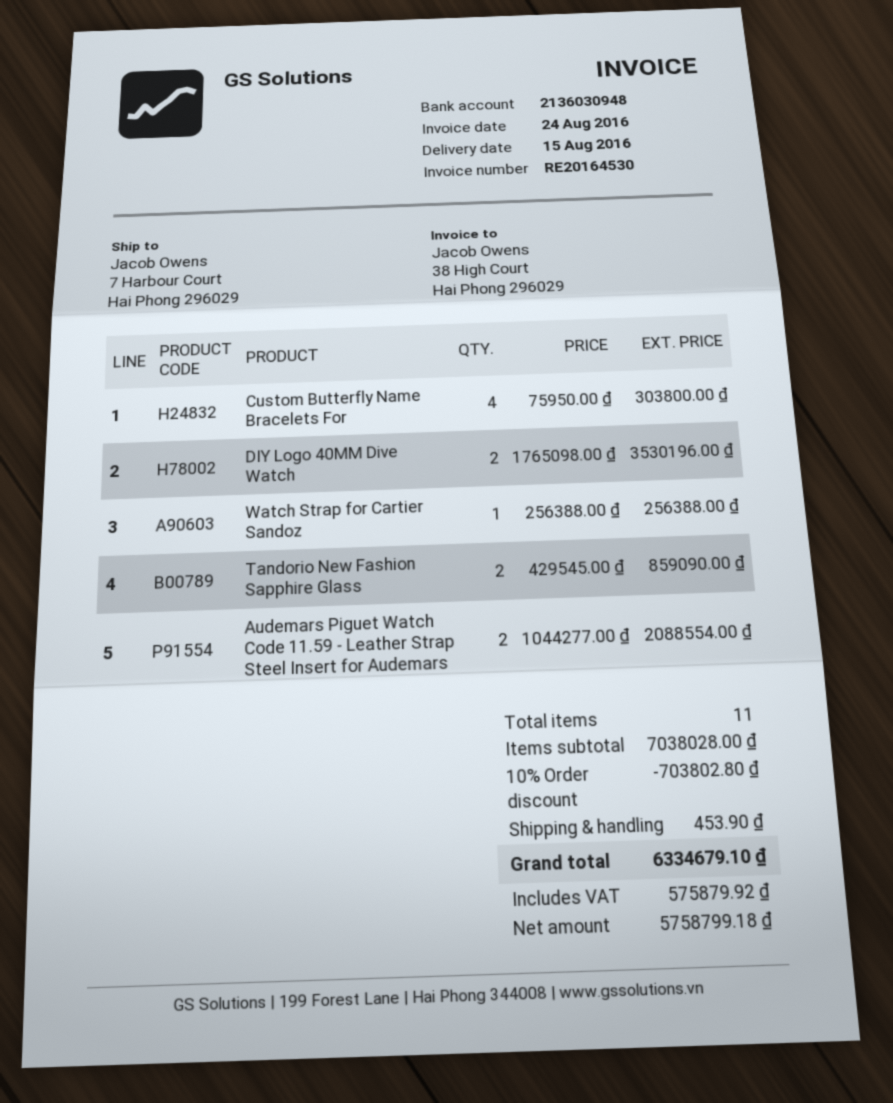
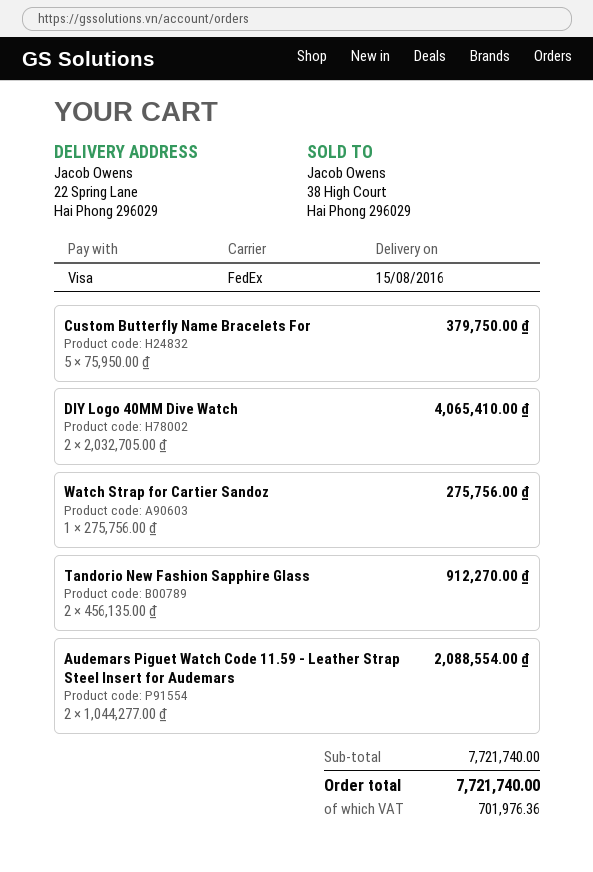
ship to: 7 Harbour Court, Hai Phong 296029 -> 22 Spring Lane, Hai Phong 296029
Custom Butterfly Name Bracelets For: 4 x 75950.00 = 303800.00 -> 5 x 75950.00 = 379750.00
DIY Logo 40MM Dive Watch: 2 x 1765098.00 = 3530196.00 -> 2 x 2032705.00 = 4065410.00
Watch Strap for Cartier Sandoz: 1 x 256388.00 = 256388.00 -> 1 x 275756.00 = 275756.00
Tandorio New Fashion Sapphire Glass: 2 x 429545.00 = 859090.00 -> 2 x 456135.00 = 912270.00
subtotal: 7038028.00 -> 7721740.00
discount: 10% = 703802.80 -> none
shipping: 453.90 -> none
tax: 575879.92 -> 701976.36
total: 6334679.10 -> 7721740.00

